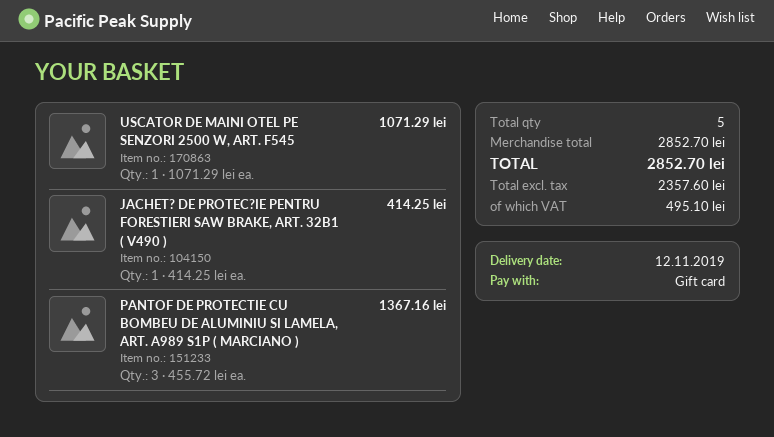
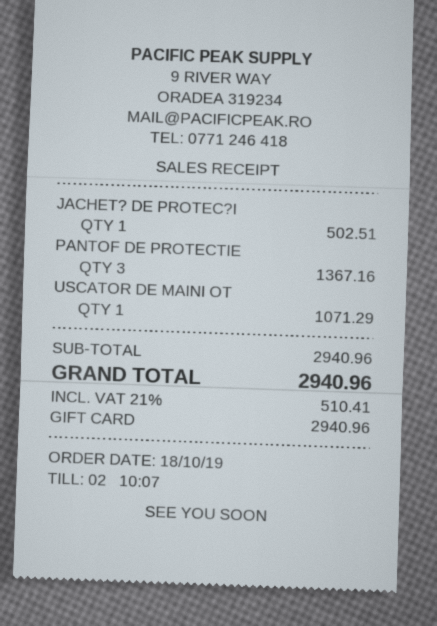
JACHET? DE PROTEC?IE PENTRU FORESTIERI SAW BRAKE, ART. 32B1 ( V490 ): 1 for 414.25 -> 1 for 502.51
subtotal: 2852.70 -> 2940.96
tax: 495.10 -> 510.41
total: 2852.70 -> 2940.96

